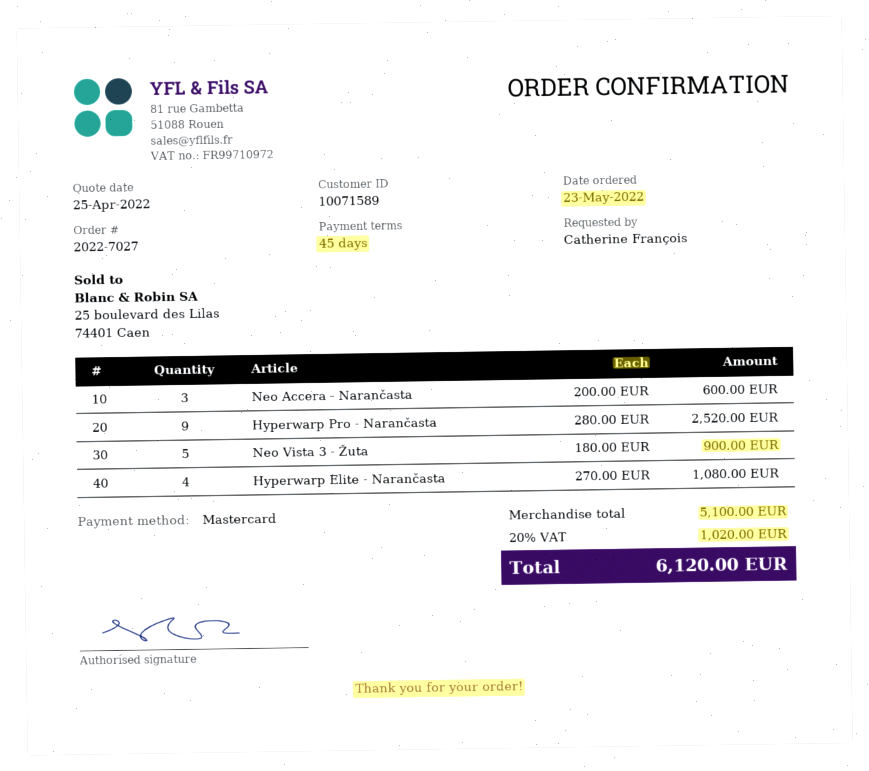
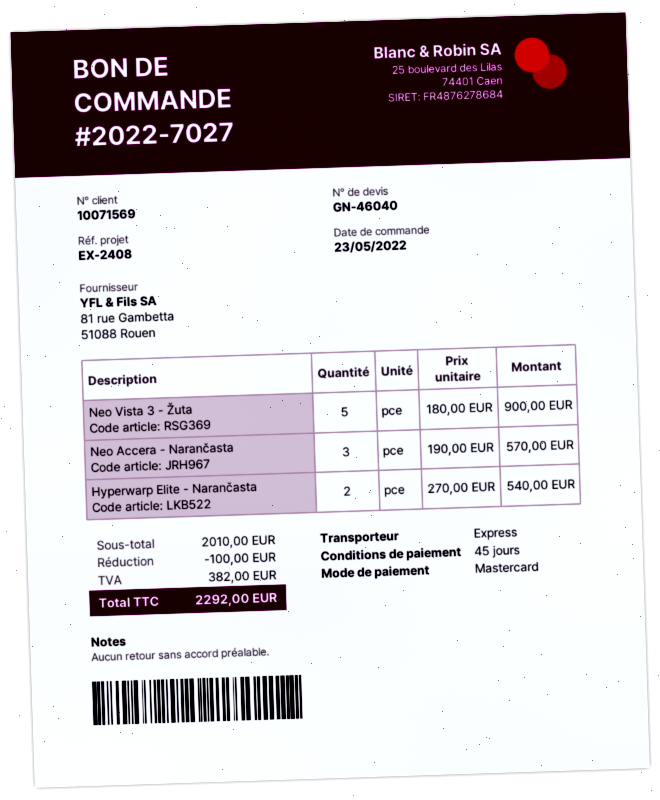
customer number: 10071589 -> 10071569
Neo Accera - Narančasta: 3 x 200.00 = 600.00 -> 3 x 190.00 = 570.00
Hyperwarp Pro - Narančasta: 9 x 280.00 = 2520.00 -> none
Hyperwarp Elite - Narančasta: 4 x 270.00 = 1080.00 -> 2 x 270.00 = 540.00
subtotal: 5100.00 -> 2010.00
discount: none -> 100.00
tax: 1020.00 -> 382.00
total: 6120.00 -> 2292.00

